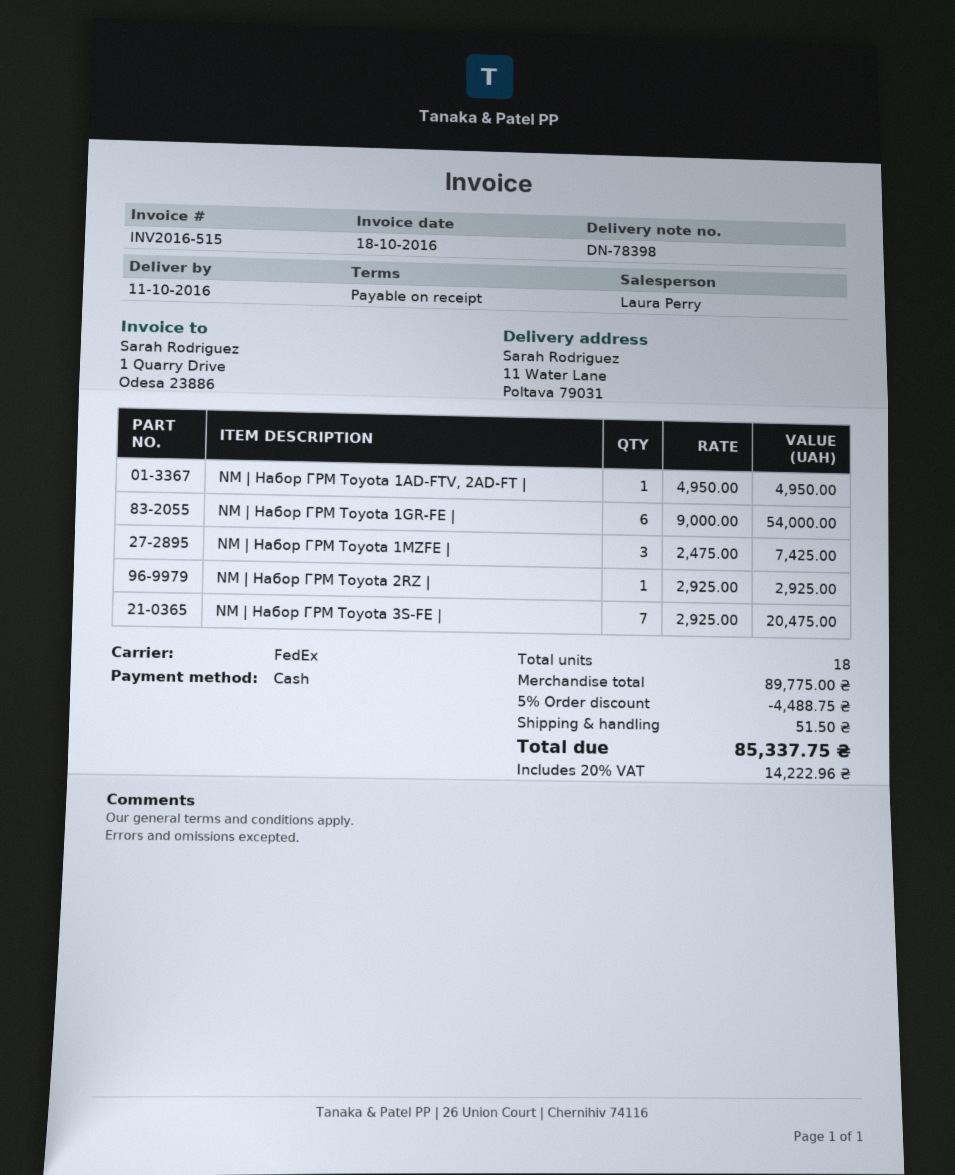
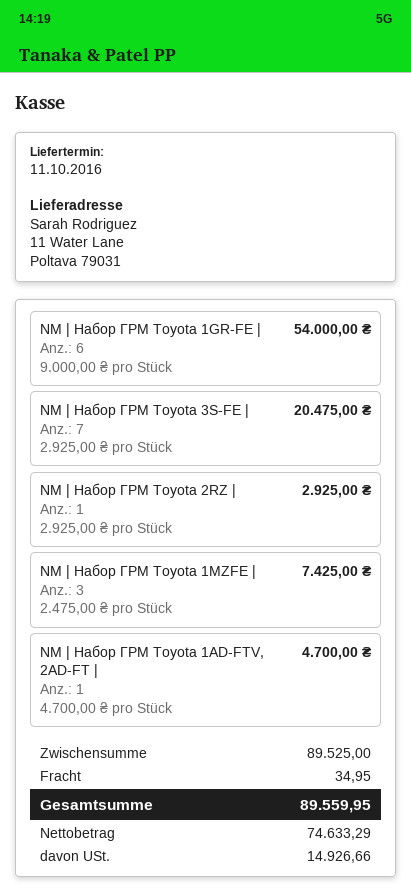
NM | Набор ГРМ Toyota 1AD-FTV, 2AD-FT |: 1 x 4950.00 = 4950.00 -> 1 x 4700.00 = 4700.00
subtotal: 89775.00 -> 89525.00
discount: 5% = 4488.75 -> none
shipping: 51.50 -> 34.95
tax: 14222.96 -> 14926.66
total: 85337.75 -> 89559.95

